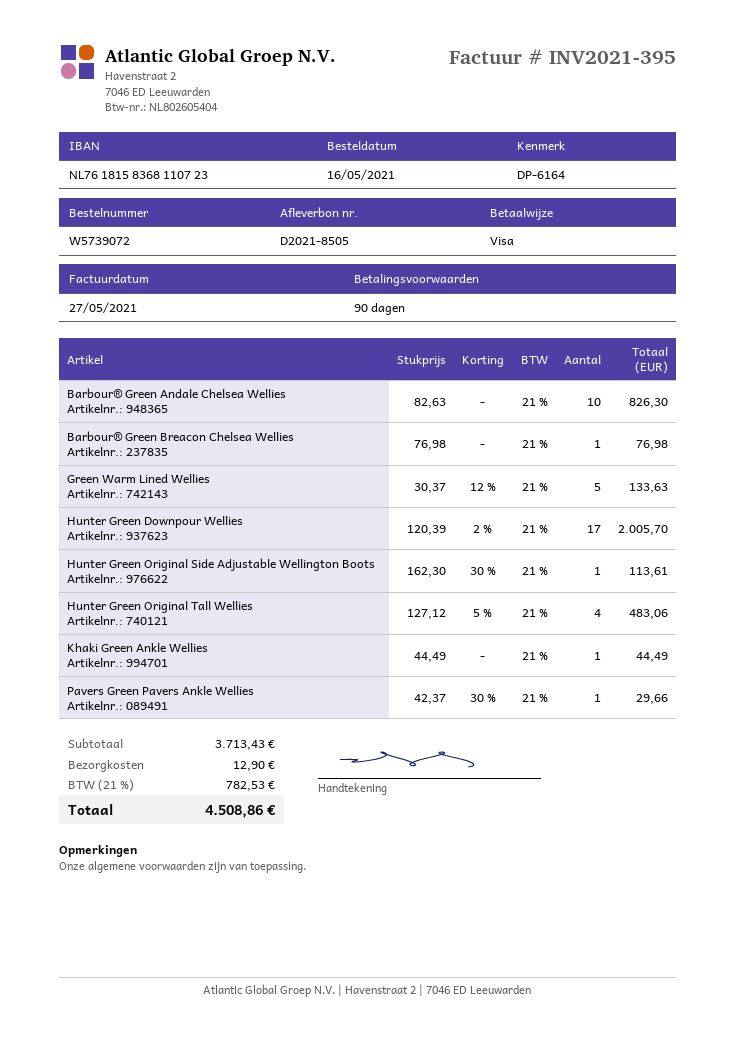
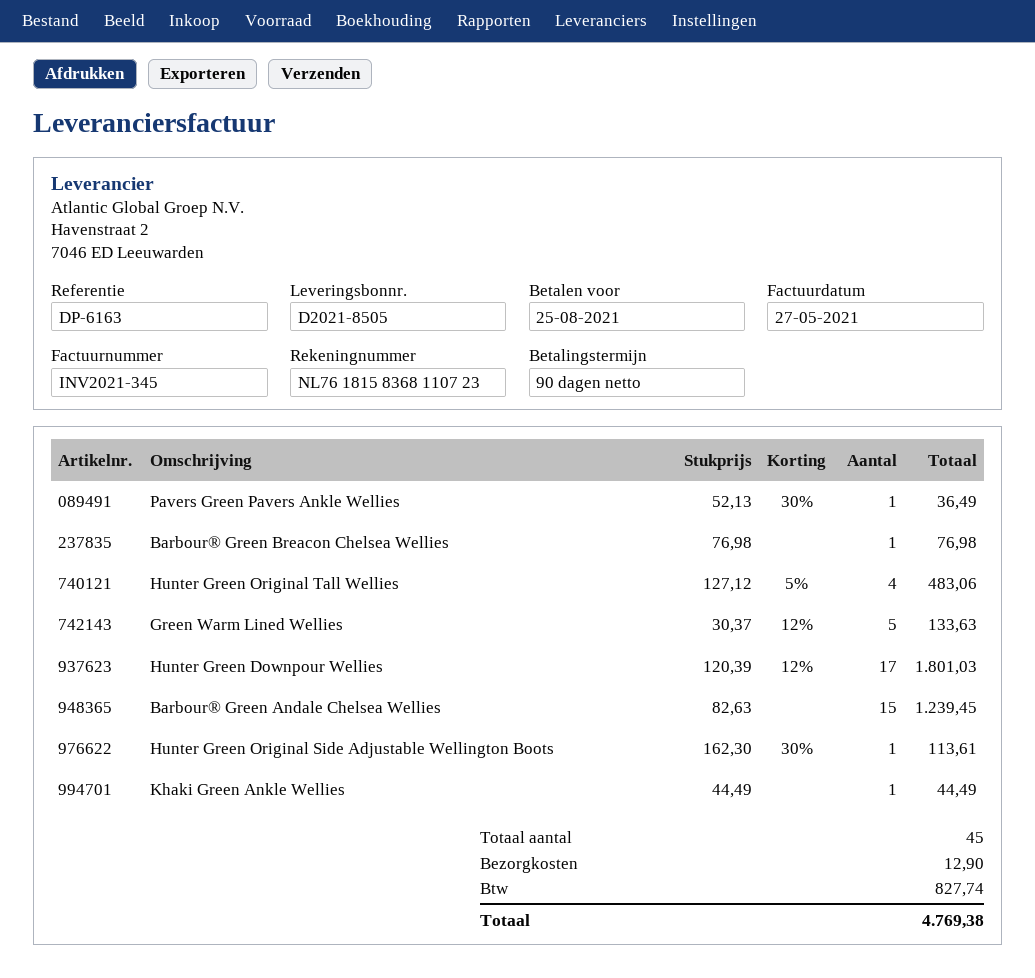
invoice number: INV2021-395 -> INV2021-345
reference: DP-6164 -> DP-6163
Barbour® Green Andale Chelsea Wellies: 10 x 82.63 = 826.30 -> 15 x 82.63 = 1239.45
Hunter Green Downpour Wellies: 17 x 120.39 - 2% = 2005.70 -> 17 x 120.39 - 12% = 1801.03
Pavers Green Pavers Ankle Wellies: 1 x 42.37 - 30% = 29.66 -> 1 x 52.13 - 30% = 36.49
tax: 782.53 -> 827.74
total: 4508.86 -> 4769.38

